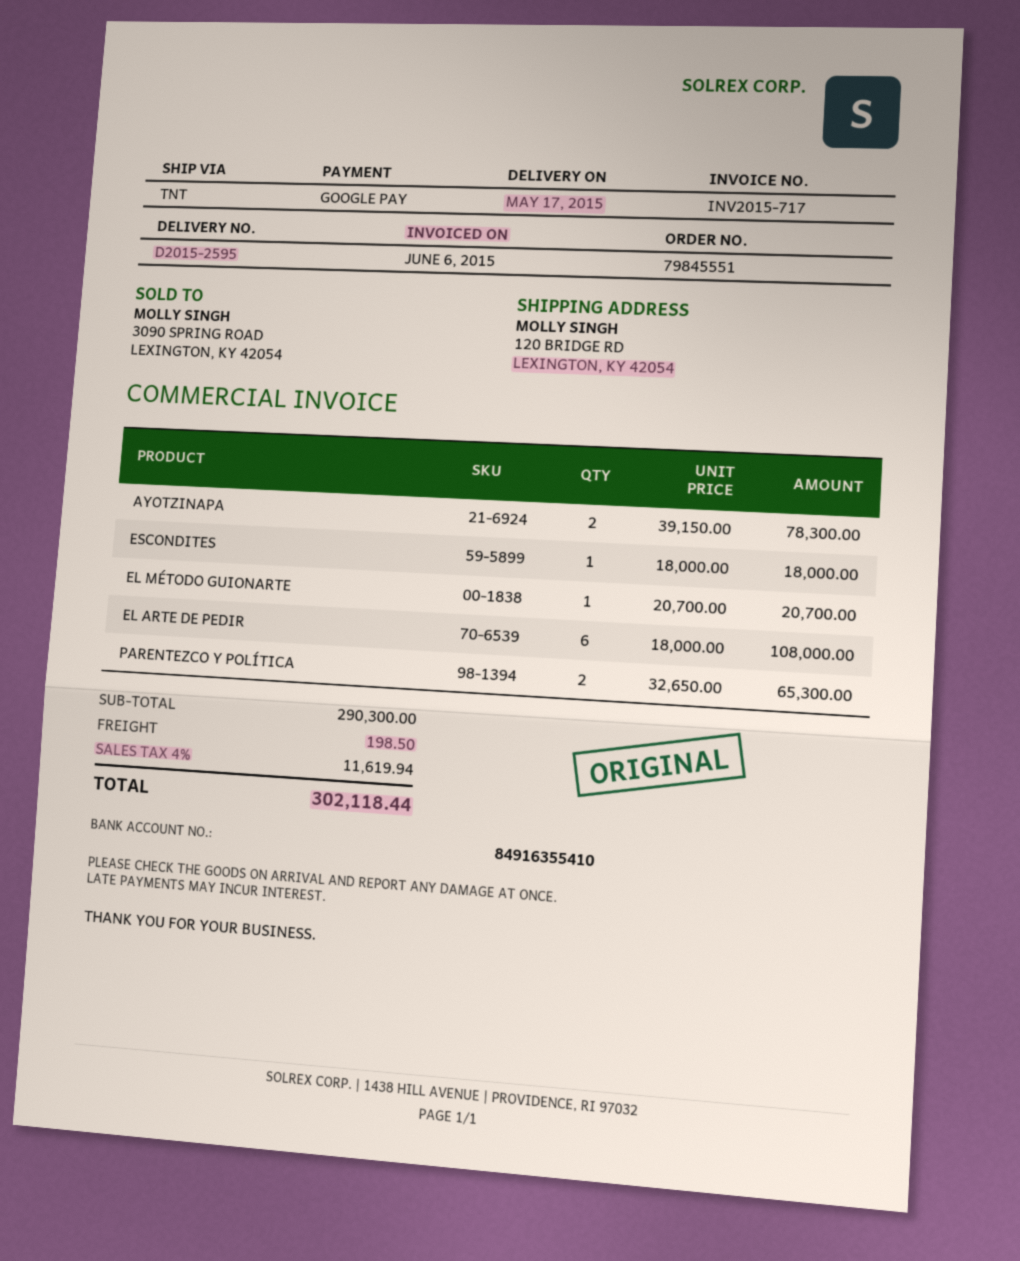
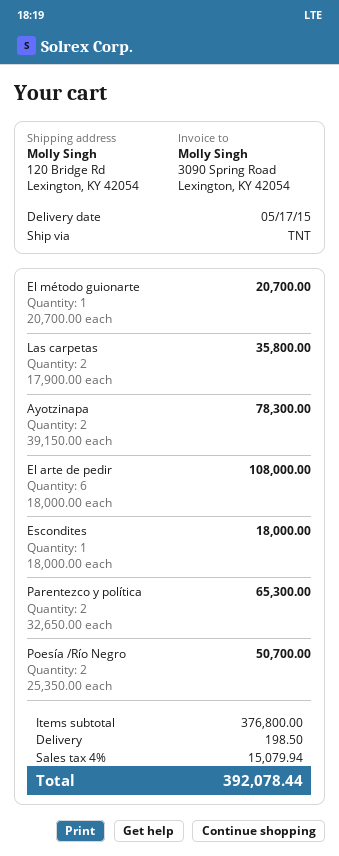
Las carpetas: none -> 2 x 17900.00 = 35800.00
Poesía /Río Negro: none -> 2 x 25350.00 = 50700.00
subtotal: 290300.00 -> 376800.00
tax: 4% = 11619.94 -> 4% = 15079.94
total: 302118.44 -> 392078.44

